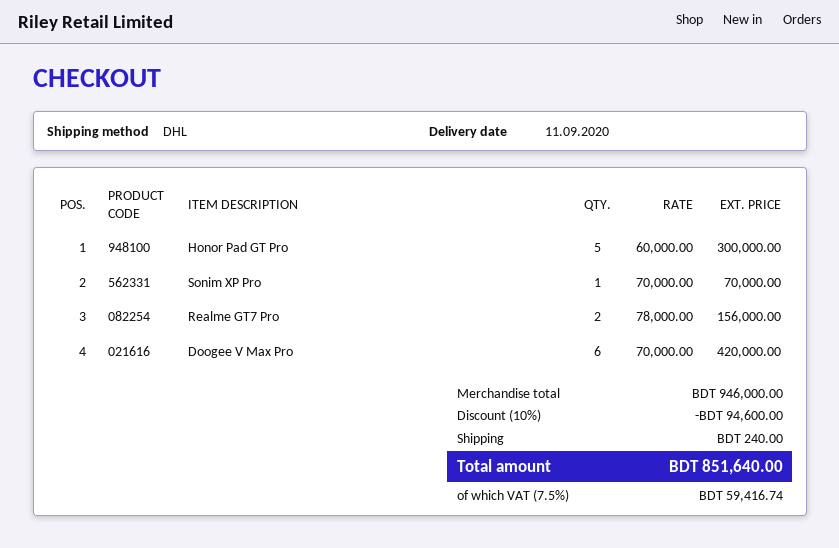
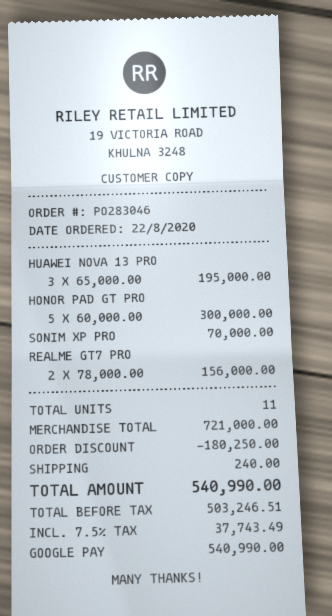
Doogee V Max Pro: 6 x 70000.00 = 420000.00 -> none
HUAWEI NOVA 13 PRO: none -> 3 x 65000.00 = 195000.00
subtotal: 946000.00 -> 721000.00
discount: 94600.00 -> 180250.00
tax: 7.5% = 59416.74 -> 7.5% = 37743.49
total: 851640.00 -> 540990.00

